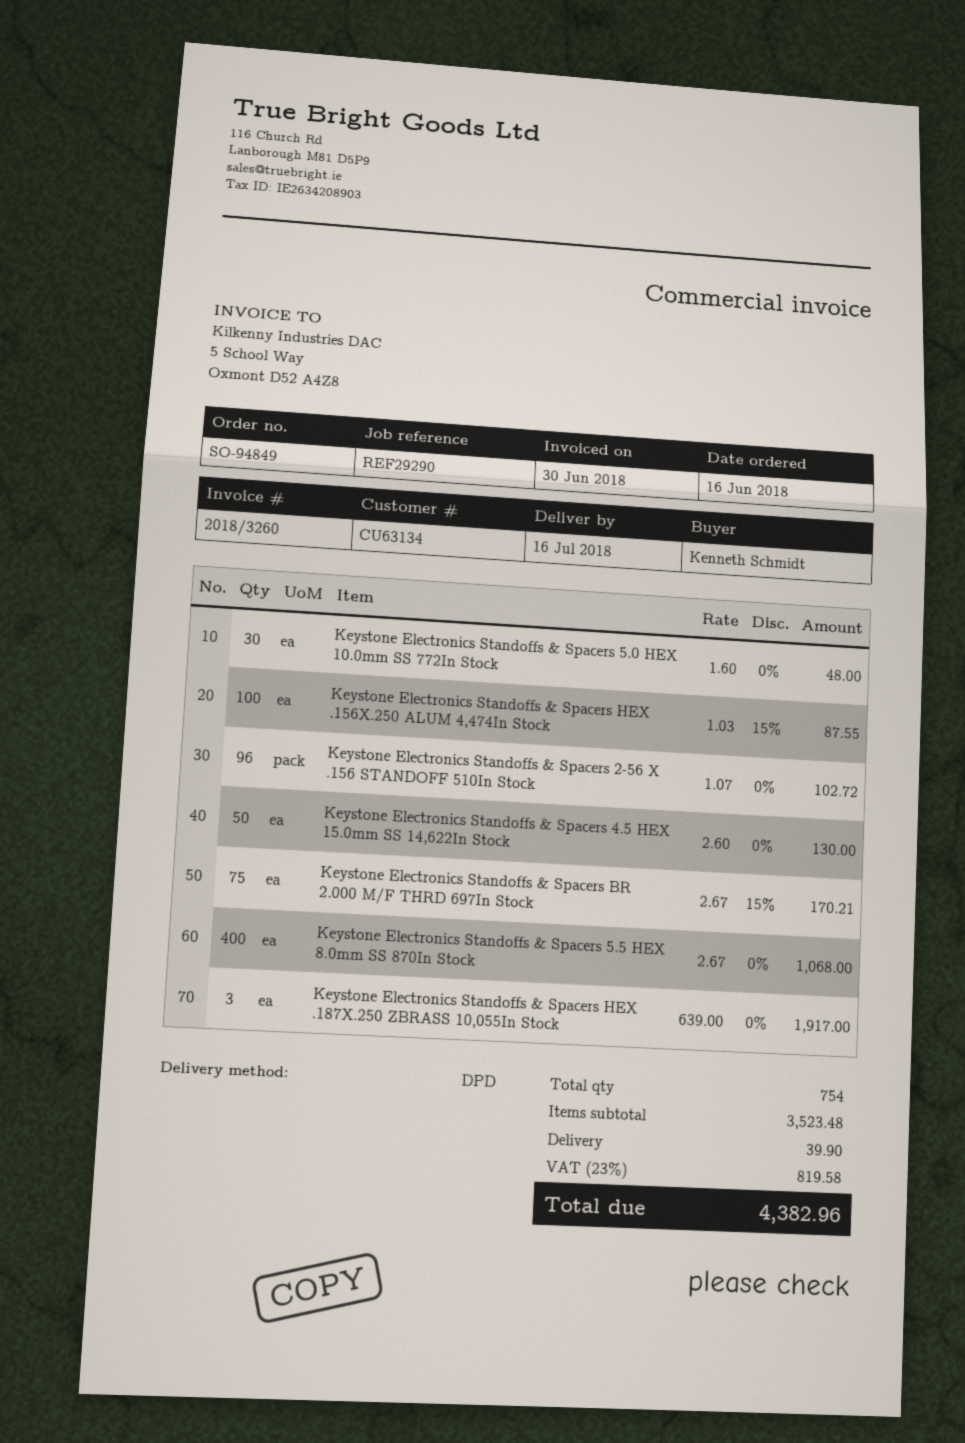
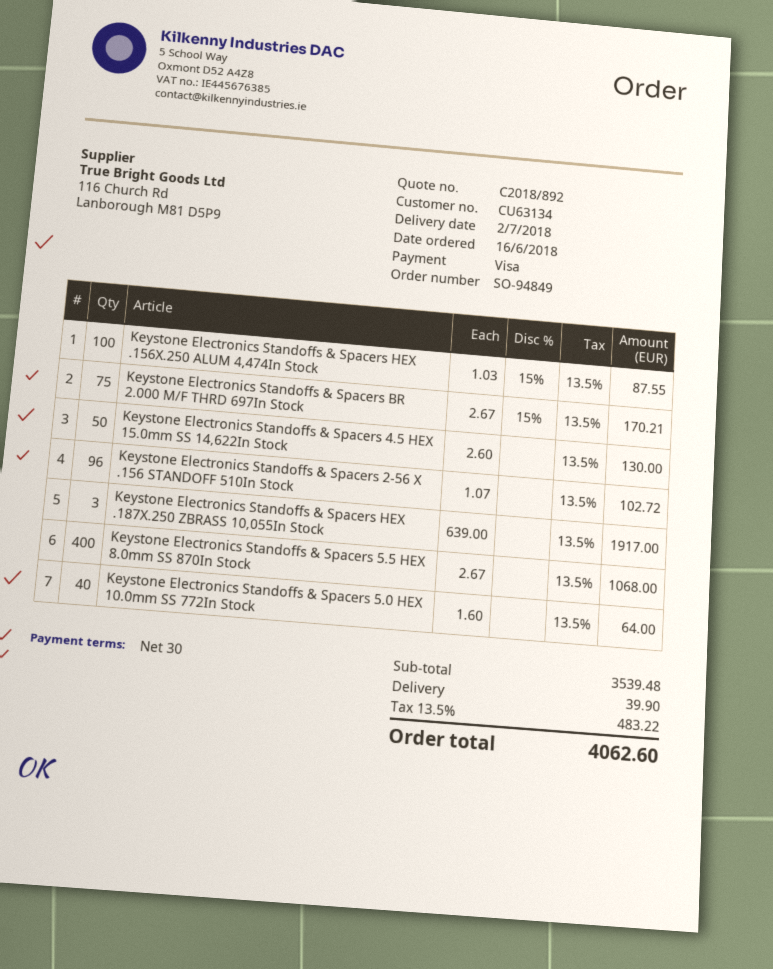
delivery date: 2018-07-16 -> 2018-07-02
Keystone Electronics Standoffs & Spacers 5.0 HEX 10.0mm SS 772In Stock: 30 x 1.60 = 48.00 -> 40 x 1.60 = 64.00
subtotal: 3523.48 -> 3539.48
tax: 23% = 819.58 -> 13.5% = 483.22
total: 4382.96 -> 4062.60

